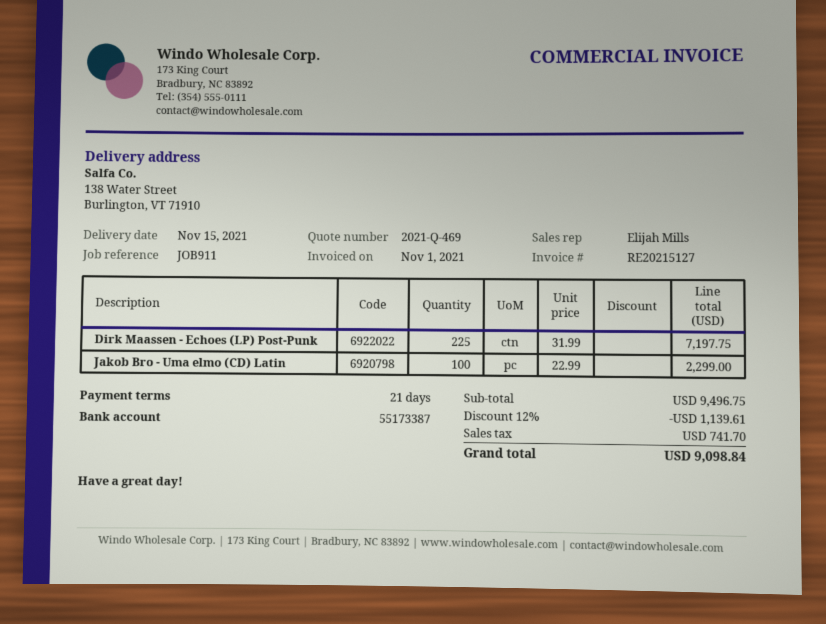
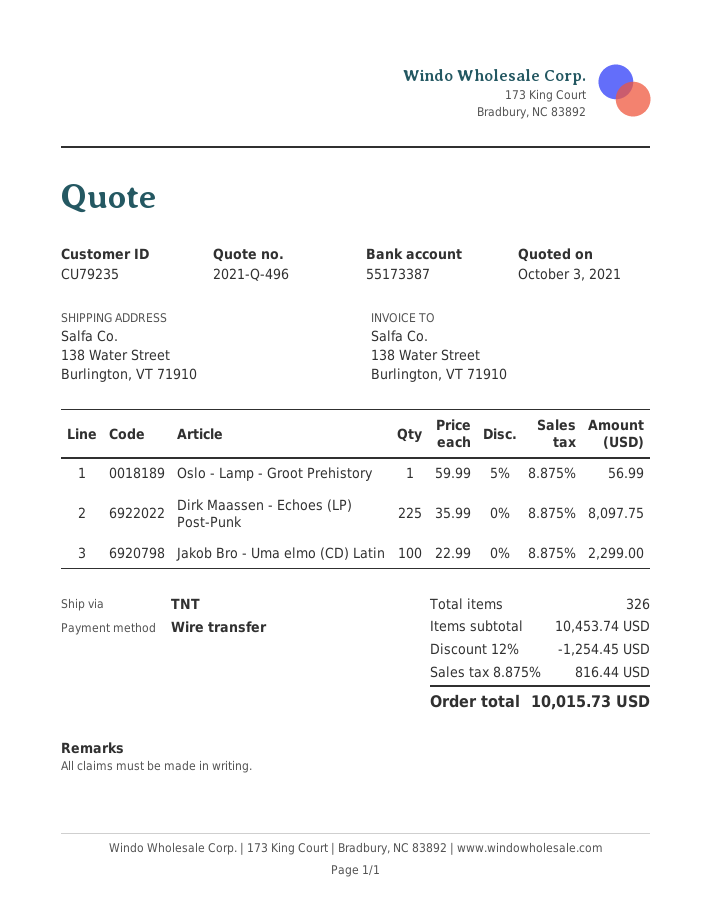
quote number: 2021-Q-469 -> 2021-Q-496
Dirk Maassen - Echoes (LP) Post-Punk: 225 x 31.99 = 7197.75 -> 225 x 35.99 = 8097.75
Oslo - Lamp - Groot Prehistory: none -> 1 x 59.99 - 5% = 56.99
subtotal: 9496.75 -> 10453.74
discount: 12% = 1139.61 -> 12% = 1254.45
tax: 741.70 -> 816.44
total: 9098.84 -> 10015.73

